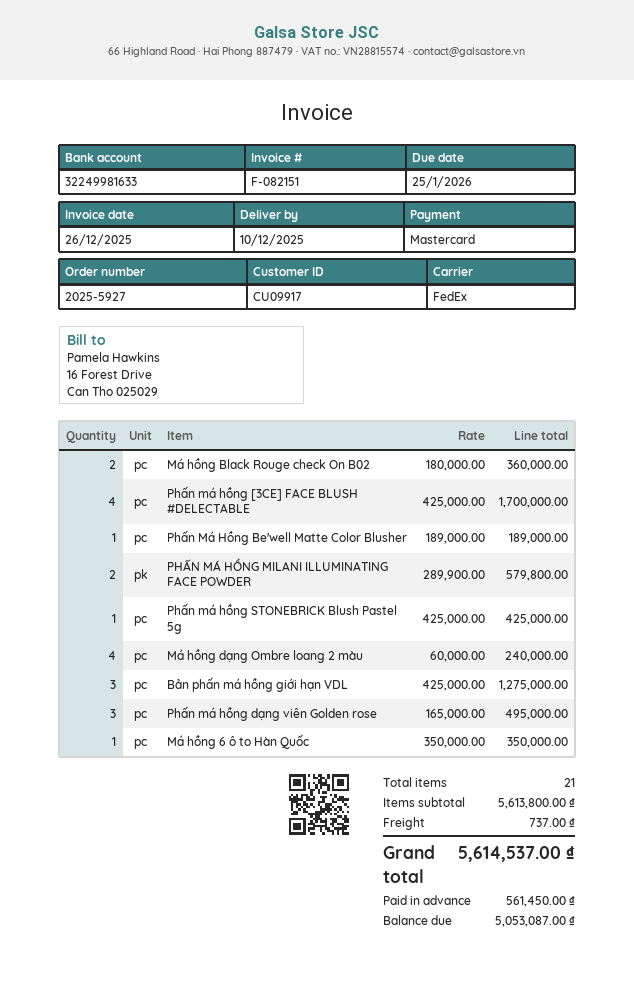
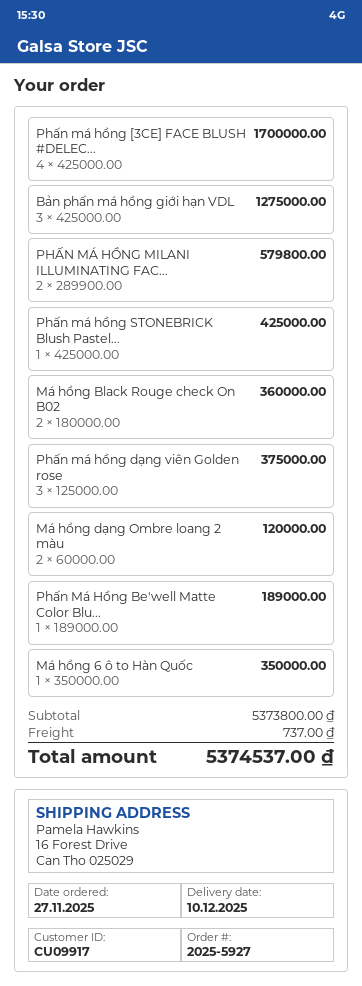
Má hồng dạng Ombre loang 2 màu: 4 x 60000.00 = 240000.00 -> 2 x 60000.00 = 120000.00
Phấn má hồng dạng viên Golden rose: 3 x 165000.00 = 495000.00 -> 3 x 125000.00 = 375000.00
subtotal: 5613800.00 -> 5373800.00
total: 5614537.00 -> 5374537.00

